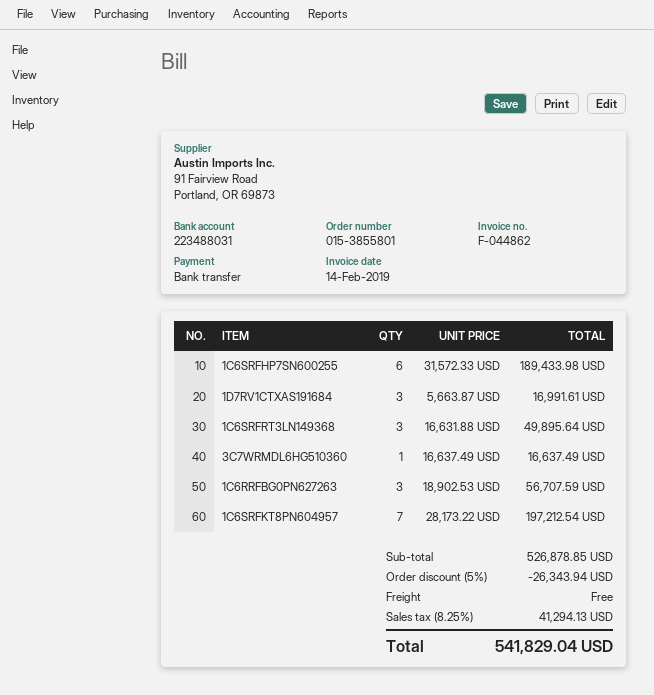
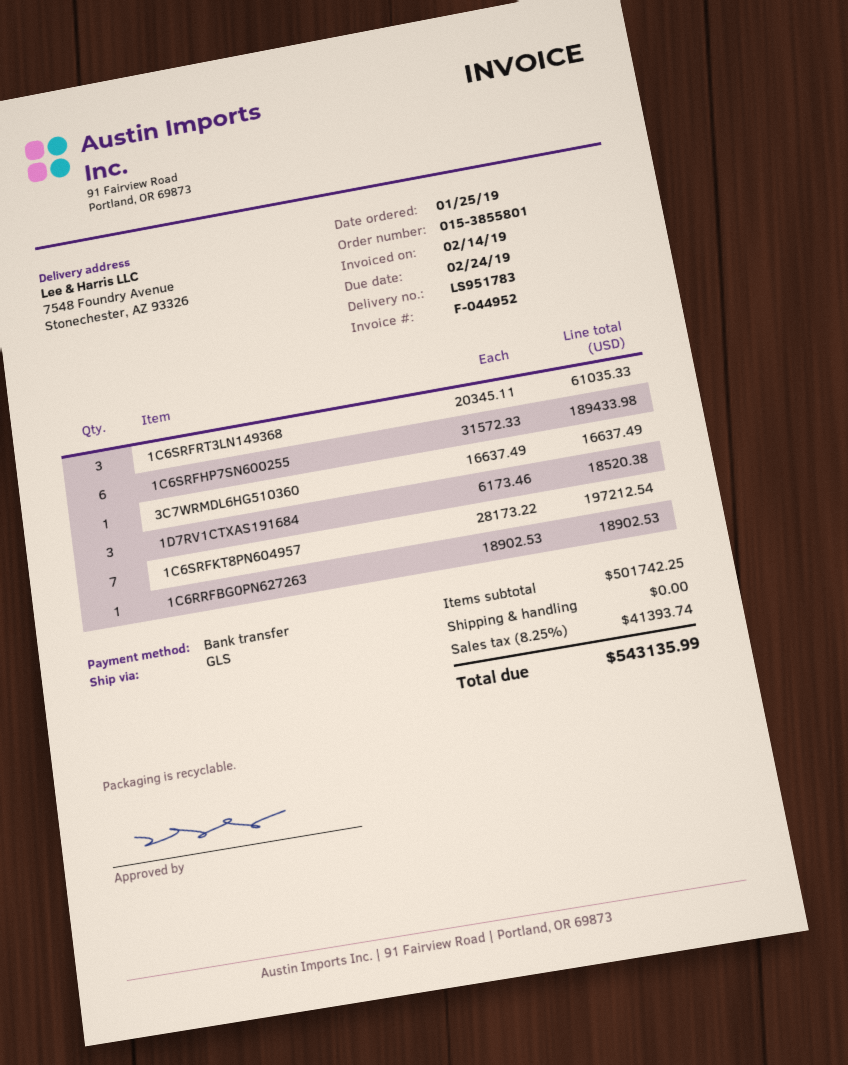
invoice number: F-044862 -> F-044952
1D7RV1CTXAS191684: 3 x 5663.87 = 16991.61 -> 3 x 6173.46 = 18520.38
1C6SRFRT3LN149368: 3 x 16631.88 = 49895.64 -> 3 x 20345.11 = 61035.33
1C6RRFBG0PN627263: 3 x 18902.53 = 56707.59 -> 1 x 18902.53 = 18902.53
subtotal: 526878.85 -> 501742.25
discount: 5% = 26343.94 -> none
tax: 8.25% = 41294.13 -> 8.25% = 41393.74
total: 541829.04 -> 543135.99

